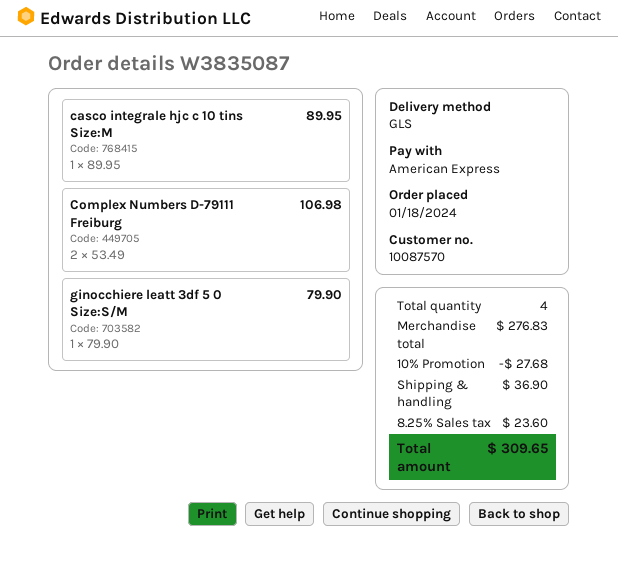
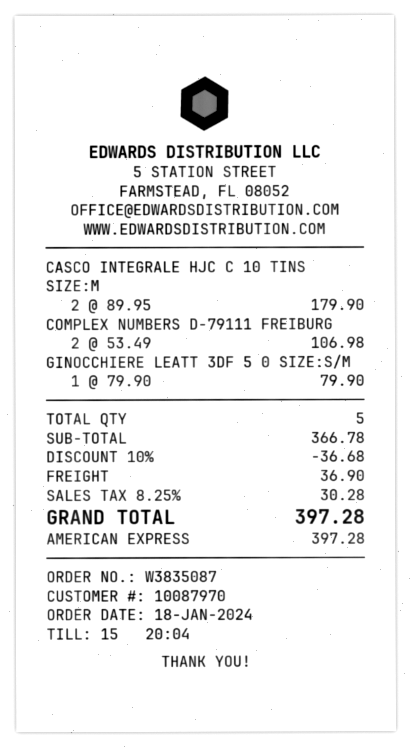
customer number: 10087570 -> 10087970
casco integrale hjc c 10 tins Size:M: 1 x 89.95 = 89.95 -> 2 x 89.95 = 179.90
total quantity: 4 -> 5
subtotal: 276.83 -> 366.78
discount: 10% = 27.68 -> 10% = 36.68
tax: 8.25% = 23.60 -> 8.25% = 30.28
total: 309.65 -> 397.28

